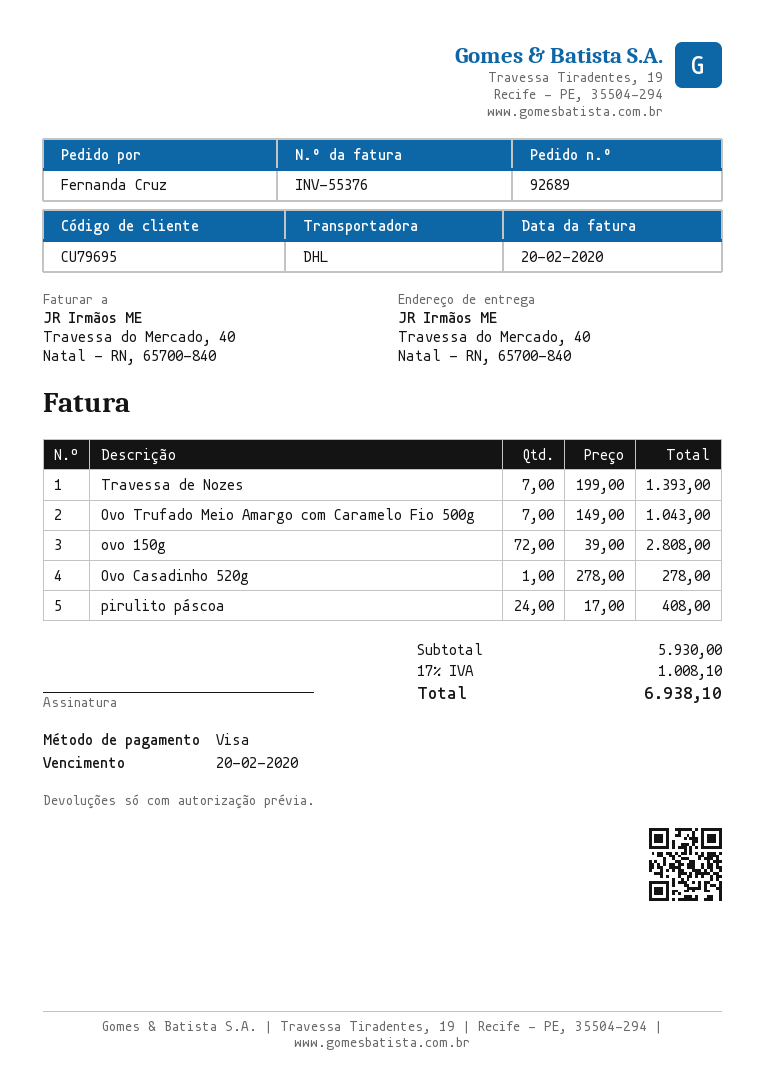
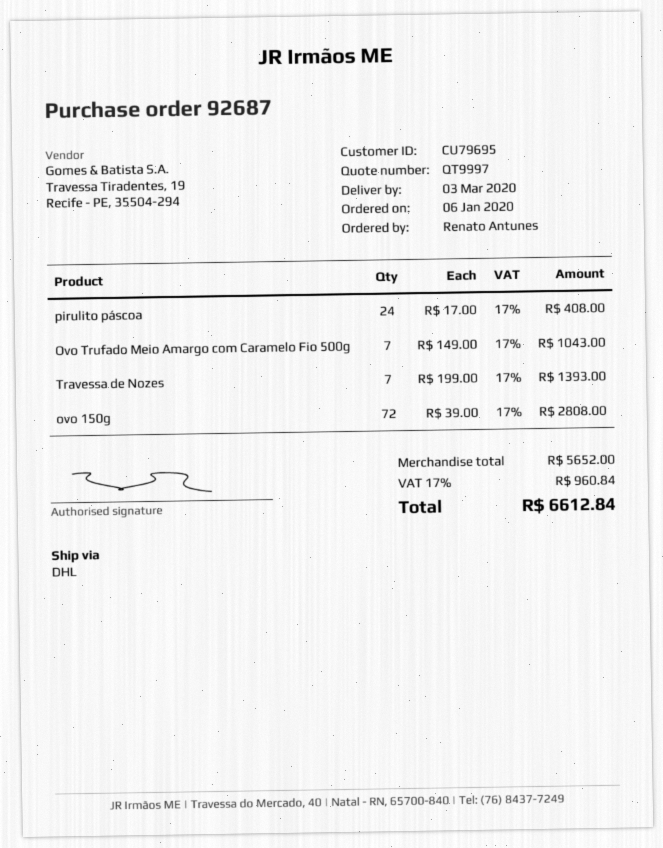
order number: 92689 -> 92687
ordered by: Fernanda Cruz -> Renato Antunes
Ovo Casadinho 520g: 1 x 278.00 = 278.00 -> none
subtotal: 5930.00 -> 5652.00
tax: 17% = 1008.10 -> 17% = 960.84
total: 6938.10 -> 6612.84

